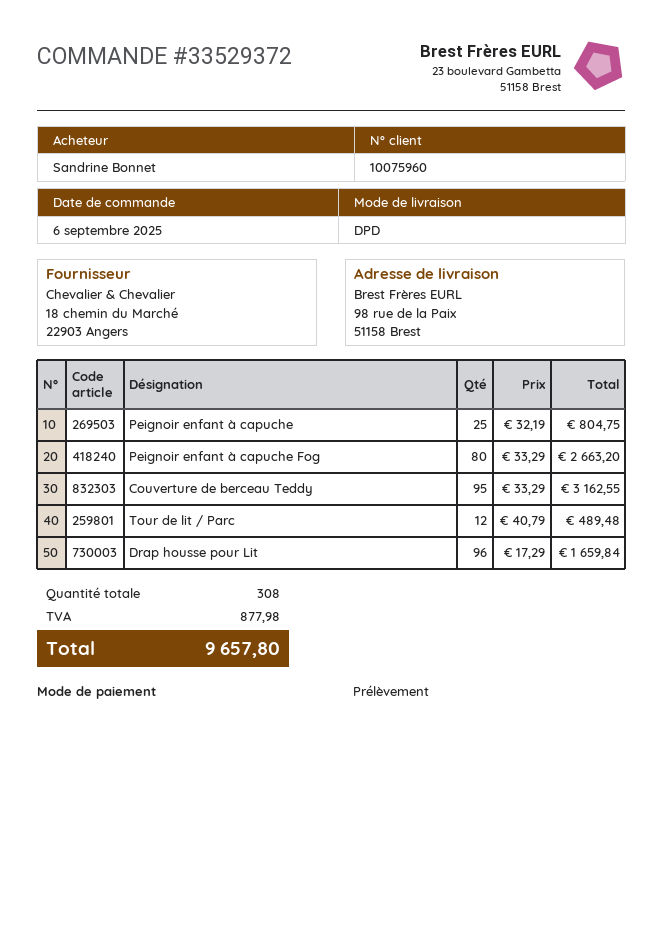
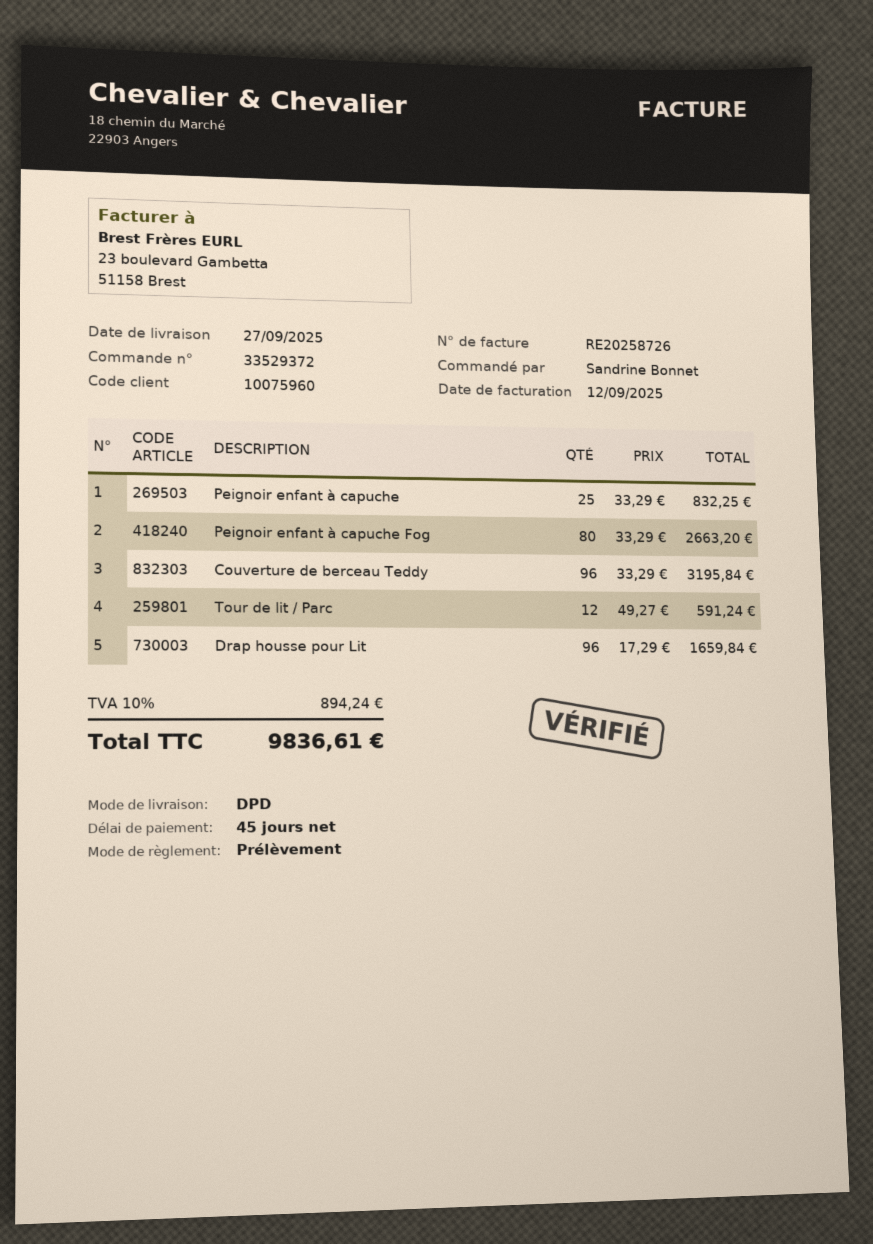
Peignoir enfant à capuche: 25 x 32.19 = 804.75 -> 25 x 33.29 = 832.25
Couverture de berceau Teddy: 95 x 33.29 = 3162.55 -> 96 x 33.29 = 3195.84
Tour de lit / Parc: 12 x 40.79 = 489.48 -> 12 x 49.27 = 591.24
tax: 877.98 -> 894.24
total: 9657.80 -> 9836.61

